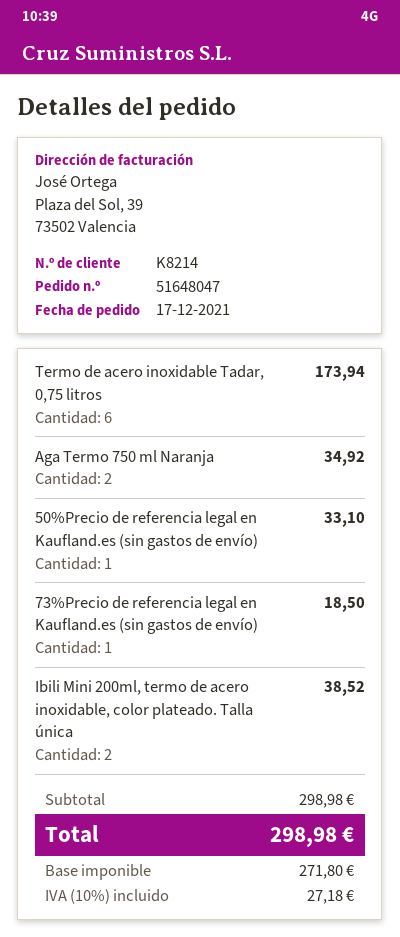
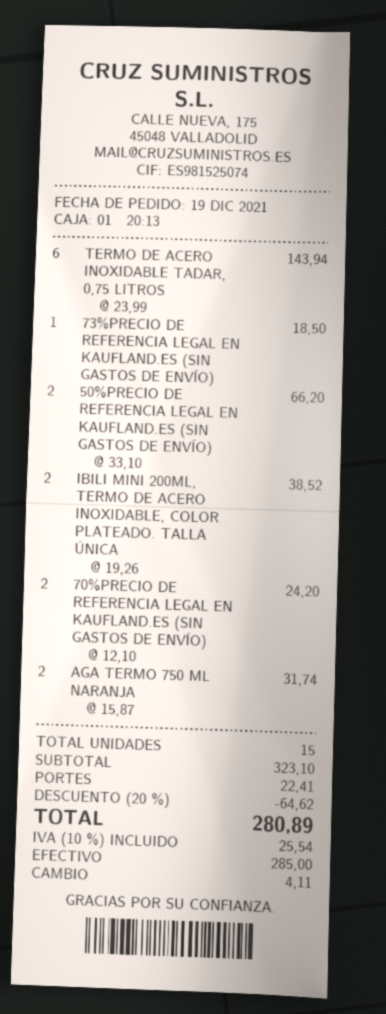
order date: 2021-12-17 -> 2021-12-19
Termo de acero inoxidable Tadar, 0,75 litros: 6 for 173.94 -> 6 for 143.94
Aga Termo 750 ml Naranja: 2 for 34.92 -> 2 for 31.74
50%Precio de referencia legal en Kaufland.es (sin gastos de envío): 1 for 33.10 -> 2 for 66.20
70%PRECIO DE REFERENCIA LEGAL EN KAUFLAND.ES (SIN GASTOS DE ENVÍO): none -> 2 for 24.20
subtotal: 298.98 -> 323.10
discount: none -> 20% = 64.62
shipping: none -> 22.41
tax: 10% = 27.18 -> 10% = 25.54
total: 298.98 -> 280.89

